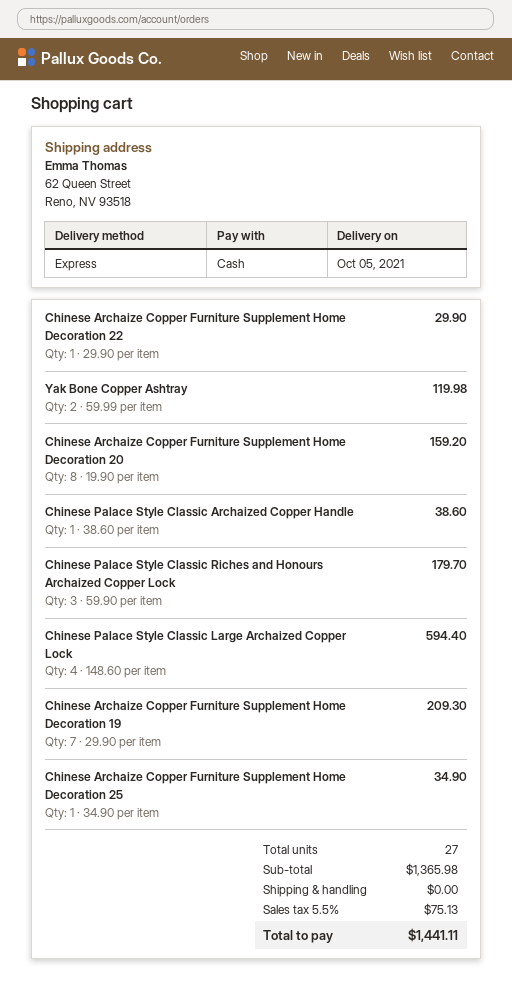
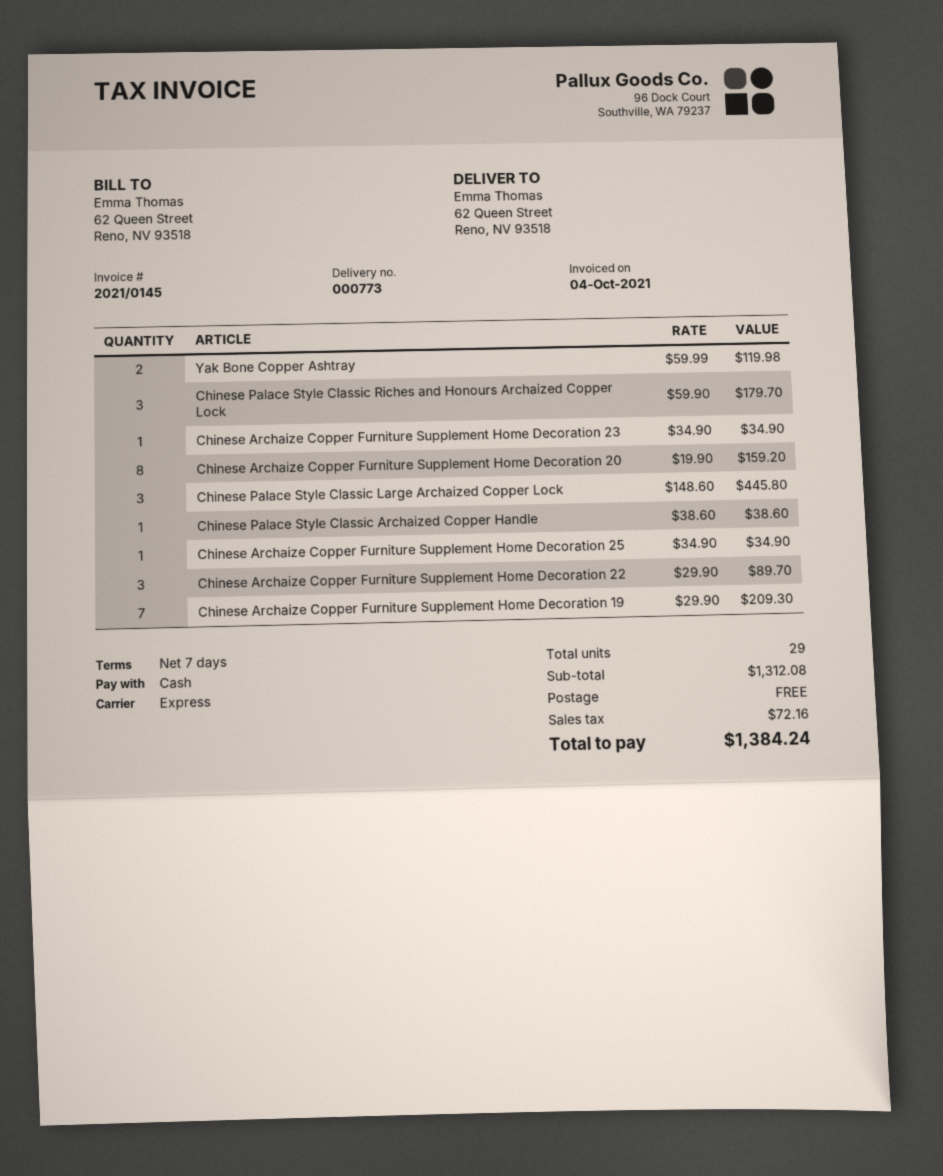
Chinese Archaize Copper Furniture Supplement Home Decoration 22: 1 x 29.90 = 29.90 -> 3 x 29.90 = 89.70
Chinese Palace Style Classic Large Archaized Copper Lock: 4 x 148.60 = 594.40 -> 3 x 148.60 = 445.80
Chinese Archaize Copper Furniture Supplement Home Decoration 23: none -> 1 x 34.90 = 34.90
total quantity: 27 -> 29
subtotal: 1365.98 -> 1312.08
tax: 75.13 -> 72.16
total: 1441.11 -> 1384.24

